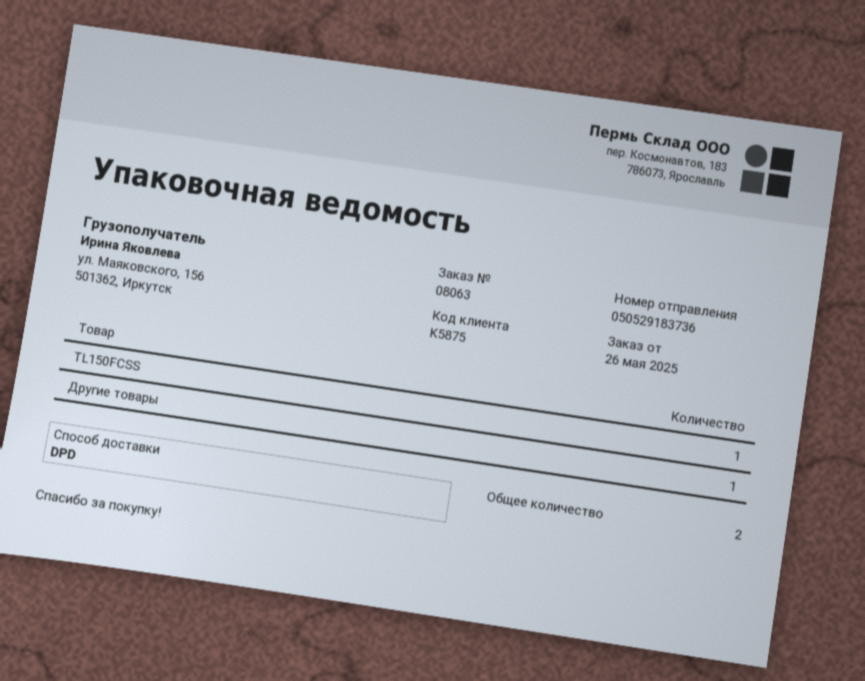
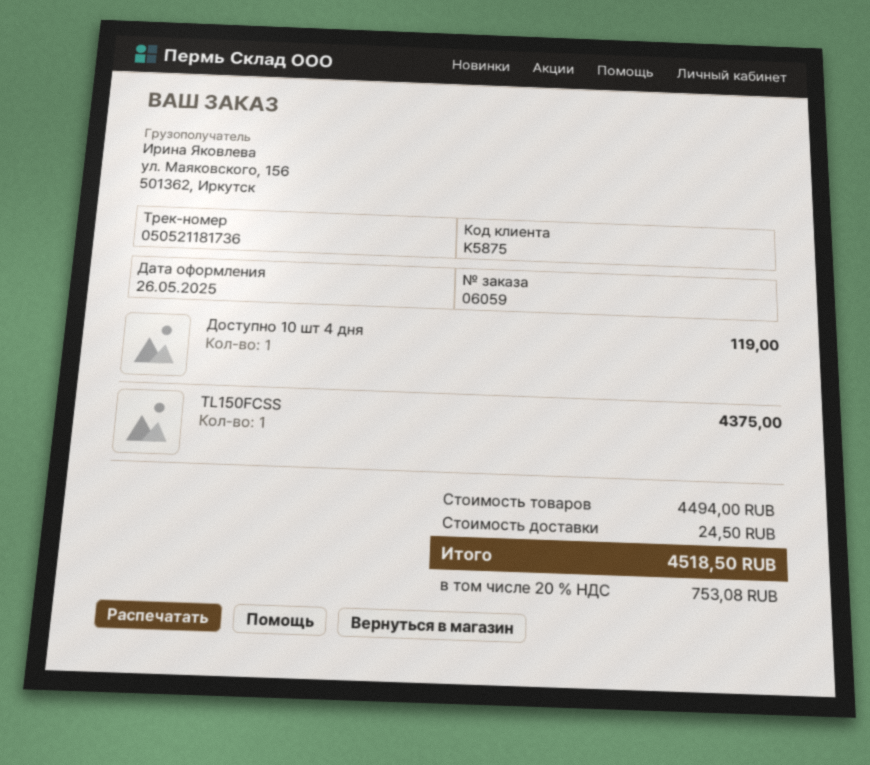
order number: 08063 -> 06059
tracking number: 050529183736 -> 050521181736
Другие товары: 1 -> none
Доступно 10 шт 4 дня: none -> 1

